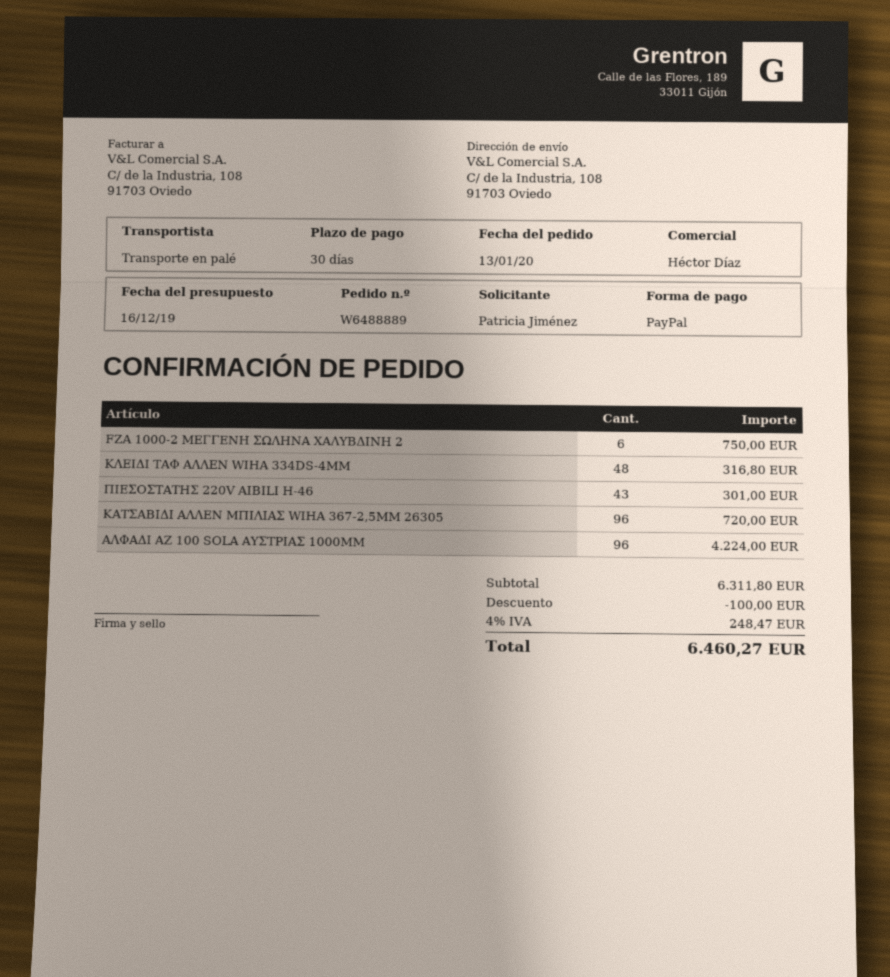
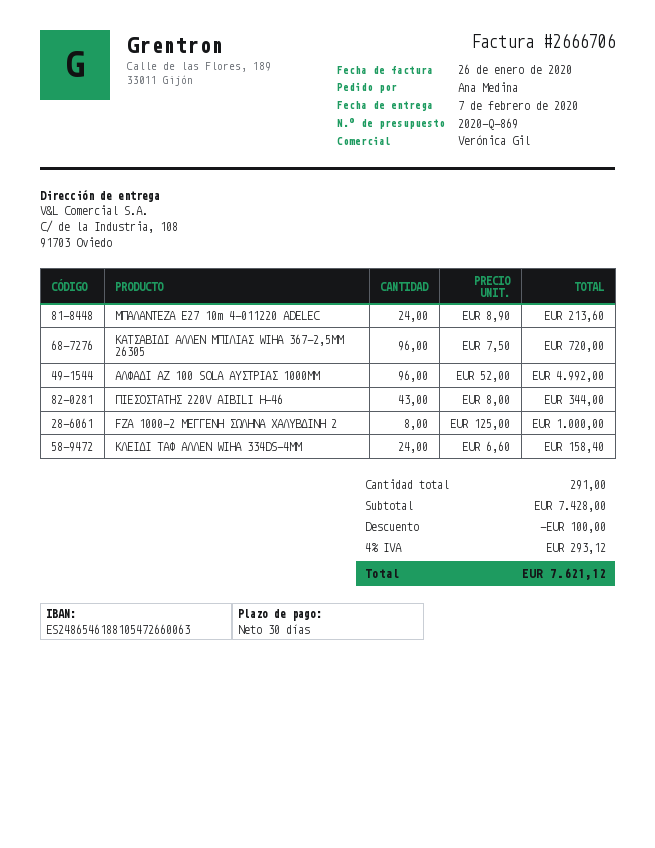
ordered by: Patricia Jiménez -> Ana Medina
sales rep: Héctor Díaz -> Verónica Gil
FZA 1000-2 ΜΕΓΓΕΝΗ ΣΩΛΗΝΑ ΧΑΛΥΒΔΙΝΗ 2: 6 for 750.00 -> 8 for 1000.00
ΚΛΕΙΔΙ ΤΑΦ ΑΛΛΕΝ WIHA 334DS-4MM: 48 for 316.80 -> 24 for 158.40
ΠΙΕΣΟΣΤΑΤΗΣ 220V AIBILI H-46: 43 for 301.00 -> 43 for 344.00
ΑΛΦΑΔΙ AZ 100 SOLA ΑΥΣΤΡΙΑΣ 1000MM: 96 for 4224.00 -> 96 for 4992.00
ΜΠΑΛΑΝΤΕΖΑ Ε27 10m 4-011220 ADELEC: none -> 24 for 213.60
subtotal: 6311.80 -> 7428.00
tax: 4% = 248.47 -> 4% = 293.12
total: 6460.27 -> 7621.12

